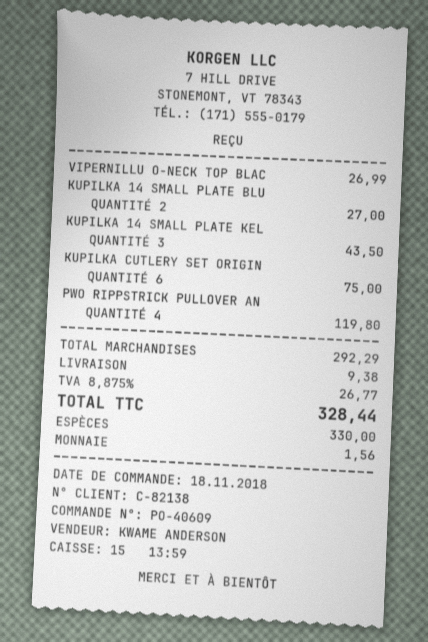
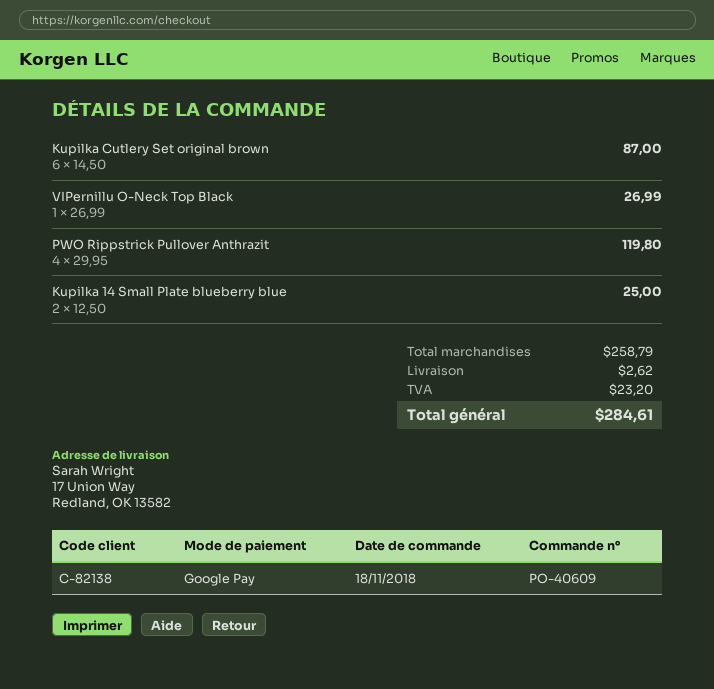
payment method: cash -> Google Pay
KUPILKA 14 SMALL PLATE BLU: 2 for 27.00 -> 2 for 25.00
KUPILKA 14 SMALL PLATE KEL: 3 for 43.50 -> none
KUPILKA CUTLERY SET ORIGIN: 6 for 75.00 -> 6 for 87.00
subtotal: 292.29 -> 258.79
shipping: 9.38 -> 2.62
tax: 26.77 -> 23.20
total: 328.44 -> 284.61

